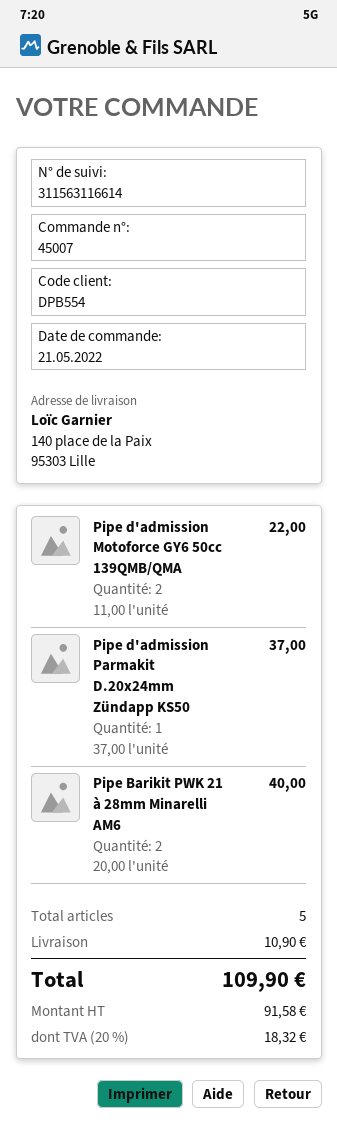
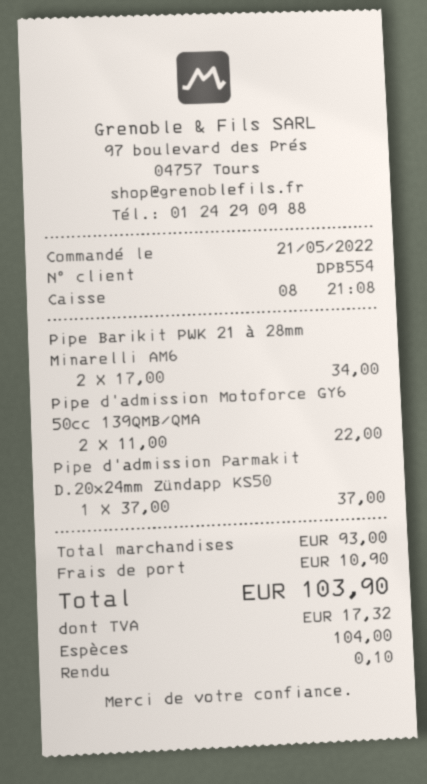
Pipe Barikit PWK 21 à 28mm Minarelli AM6: 2 x 20.00 = 40.00 -> 2 x 17.00 = 34.00
tax: 18.32 -> 17.32
total: 109.90 -> 103.90

